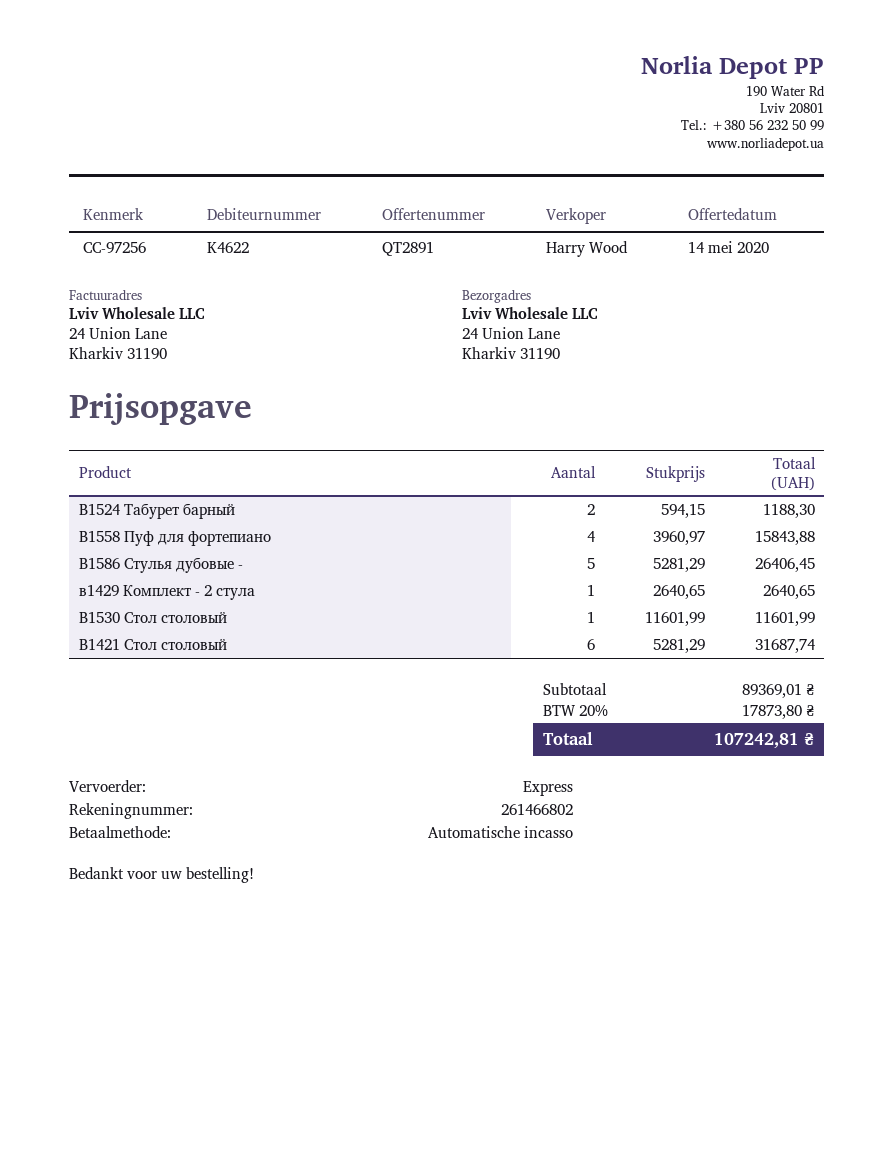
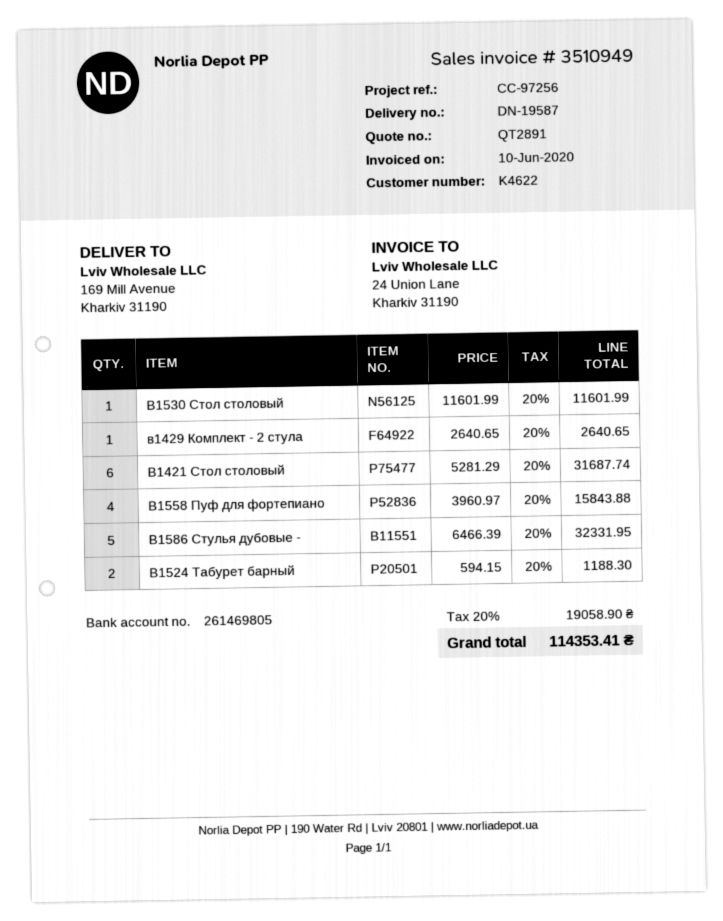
bank account: 261466802 -> 261469805
ship to: 24 Union Lane, Kharkiv 31190 -> 169 Mill Avenue, Kharkiv 31190
В1586 Стулья дубовые -: 5 x 5281.29 = 26406.45 -> 5 x 6466.39 = 32331.95
tax: 20% = 17873.80 -> 20% = 19058.90
total: 107242.81 -> 114353.41

